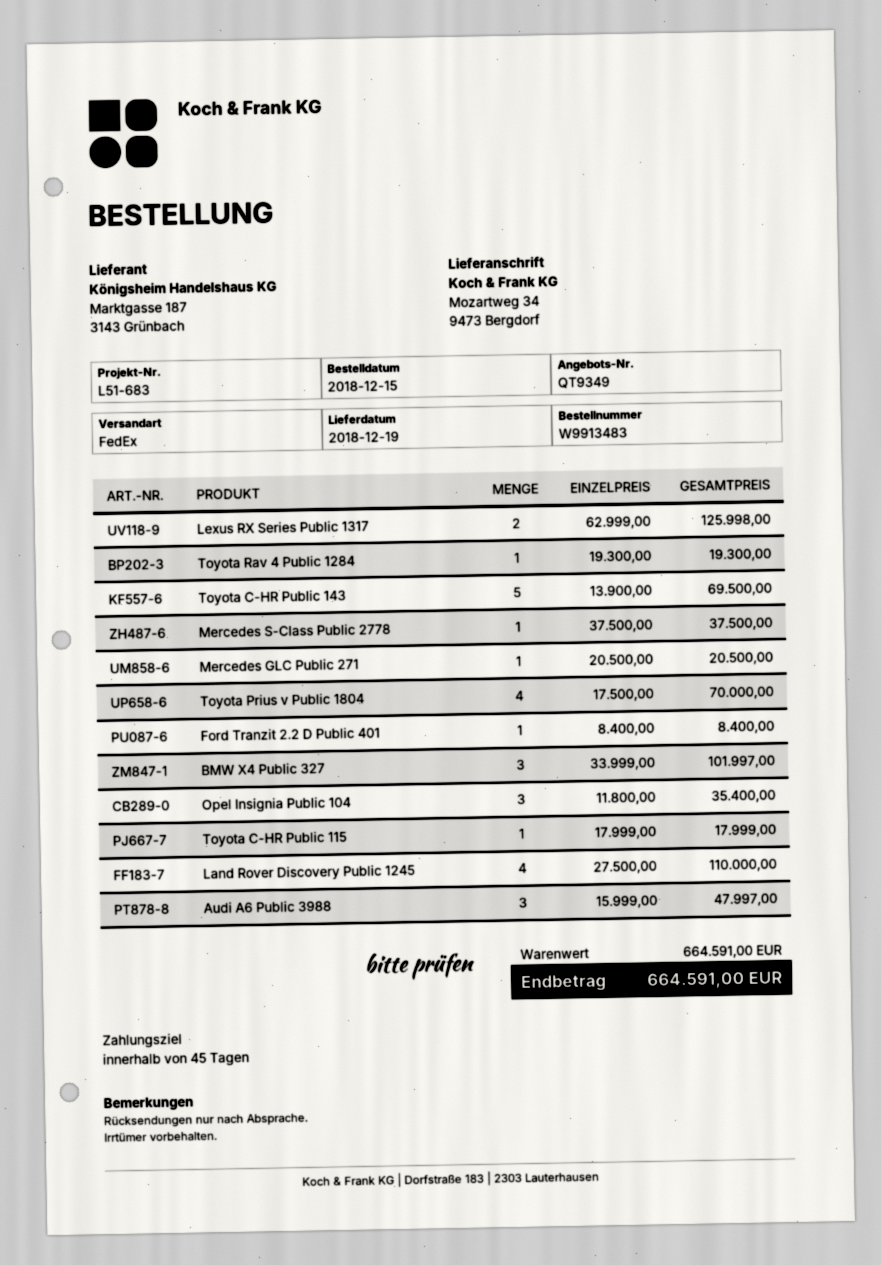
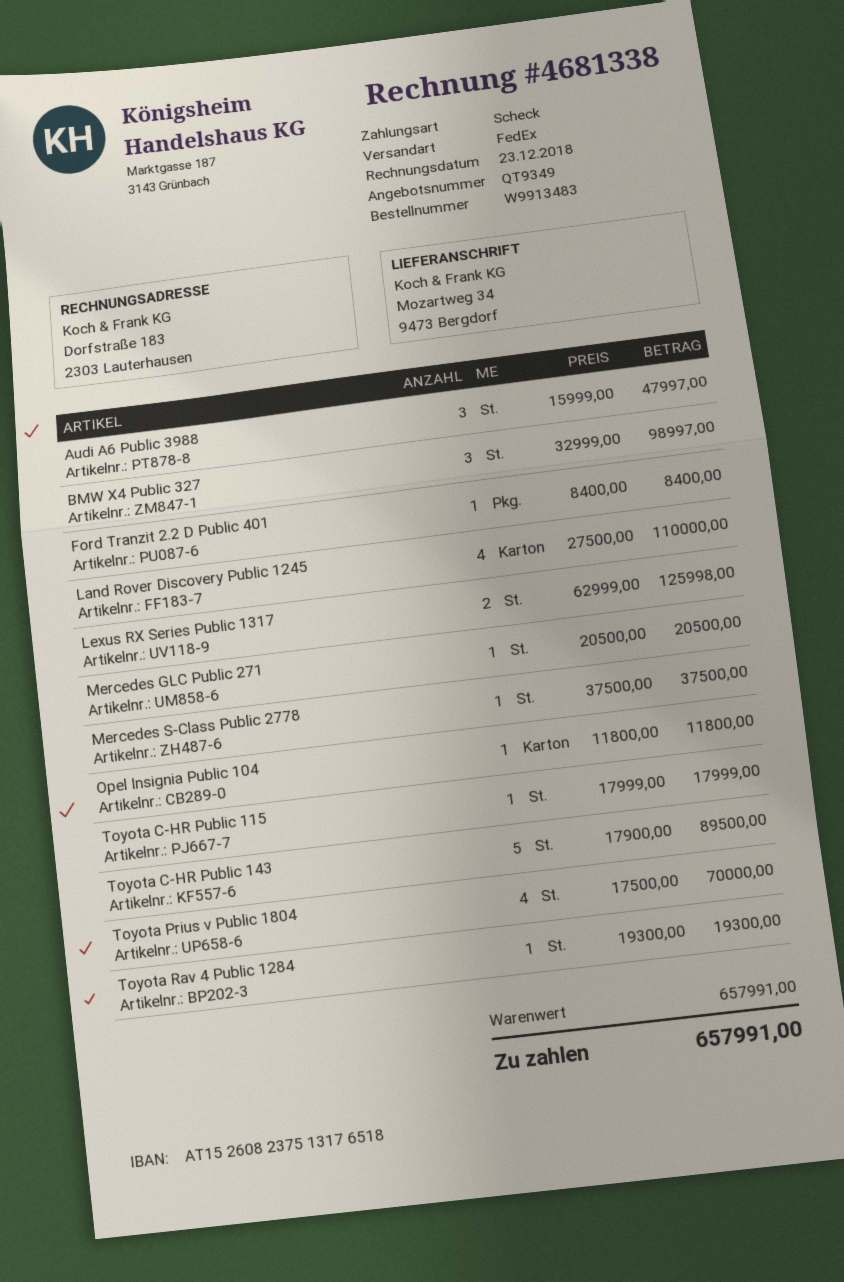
Toyota C-HR Public 143: 5 x 13900.00 = 69500.00 -> 5 x 17900.00 = 89500.00
BMW X4 Public 327: 3 x 33999.00 = 101997.00 -> 3 x 32999.00 = 98997.00
Opel Insignia Public 104: 3 x 11800.00 = 35400.00 -> 1 x 11800.00 = 11800.00
subtotal: 664591.00 -> 657991.00
total: 664591.00 -> 657991.00

